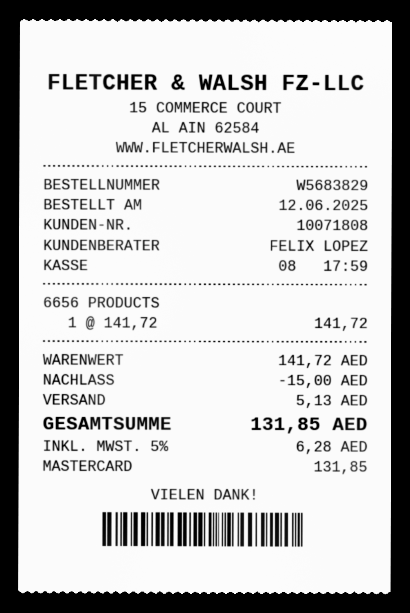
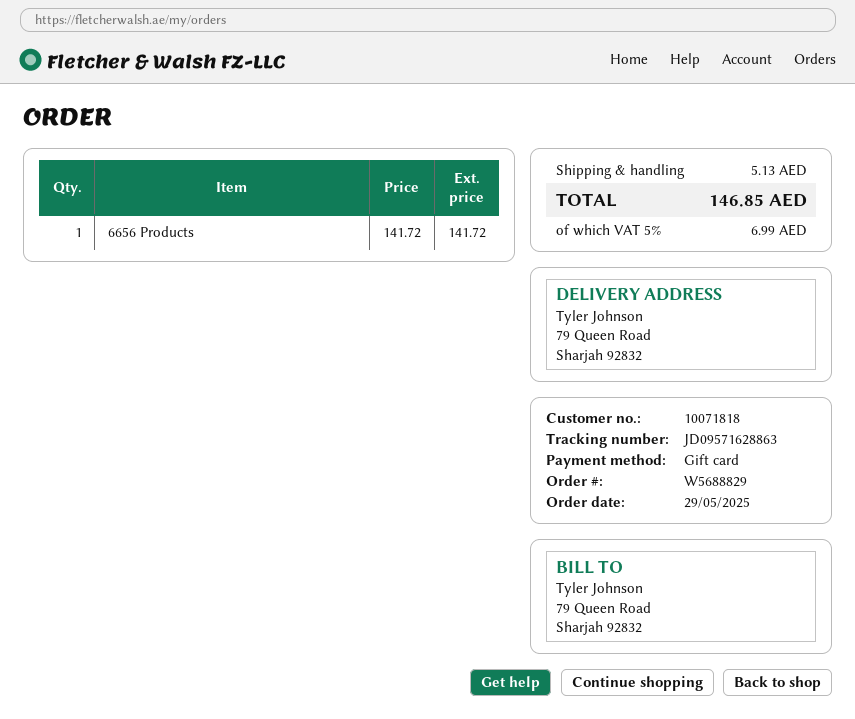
order number: W5683829 -> W5688829
order date: 2025-06-12 -> 2025-05-29
customer number: 10071808 -> 10071818
payment method: Mastercard -> gift card
discount: 15.00 -> none
tax: 5% = 6.28 -> 5% = 6.99
total: 131.85 -> 146.85

